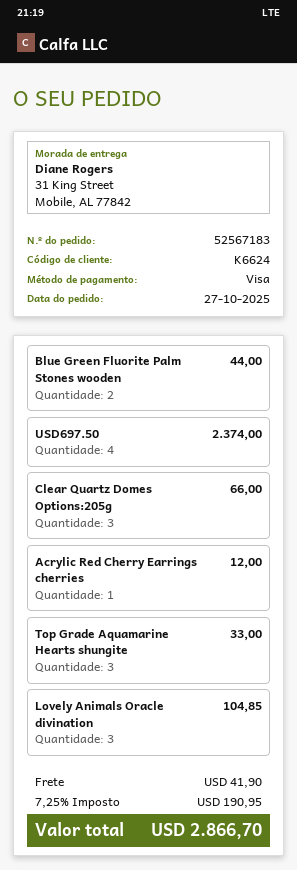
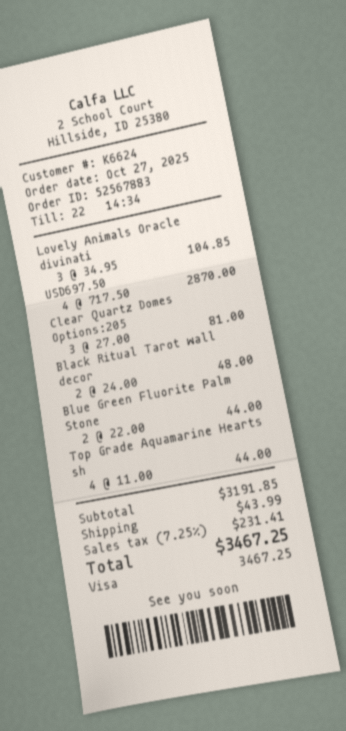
order number: 52567183 -> 52567883
USD697.50: 4 for 2374.00 -> 4 for 2870.00
Clear Quartz Domes Options:205g: 3 for 66.00 -> 3 for 81.00
Acrylic Red Cherry Earrings cherries: 1 for 12.00 -> none
Top Grade Aquamarine Hearts shungite: 3 for 33.00 -> 4 for 44.00
Black Ritual Tarot wall decor: none -> 2 for 48.00
shipping: 41.90 -> 43.99
tax: 7.25% = 190.95 -> 7.25% = 231.41
total: 2866.70 -> 3467.25

